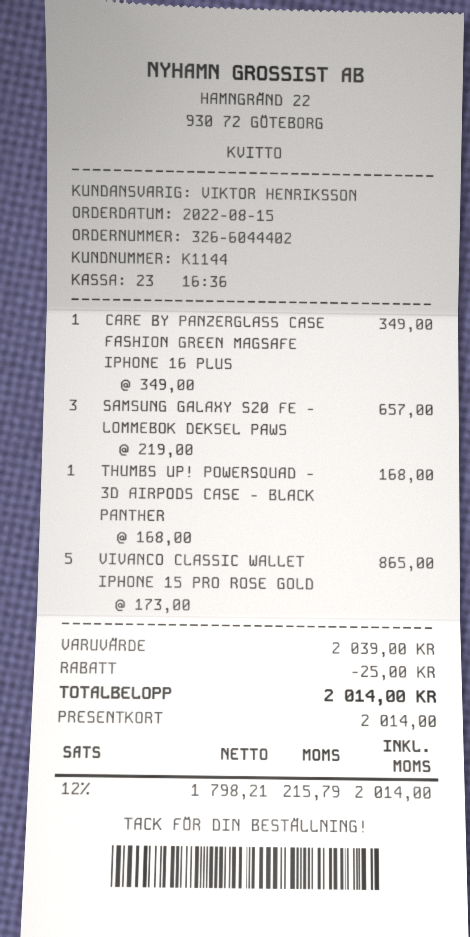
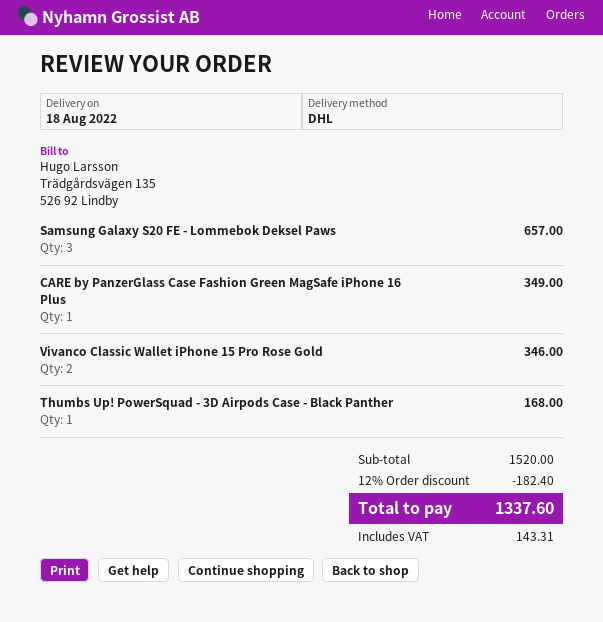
VIVANCO CLASSIC WALLET IPHONE 15 PRO ROSE GOLD: 5 for 865.00 -> 2 for 346.00
subtotal: 2039.00 -> 1520.00
discount: 25.00 -> 182.40
tax: 215.79 -> 143.31
total: 2014.00 -> 1337.60

